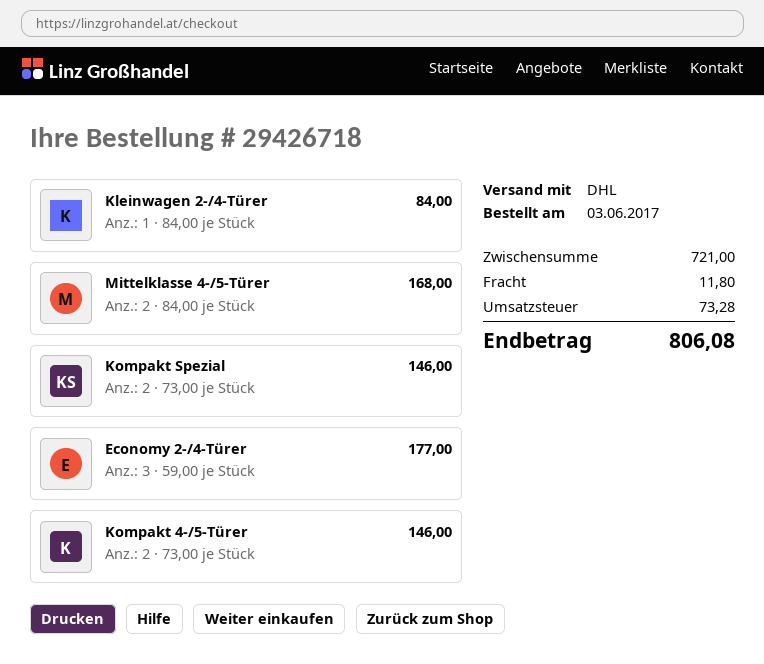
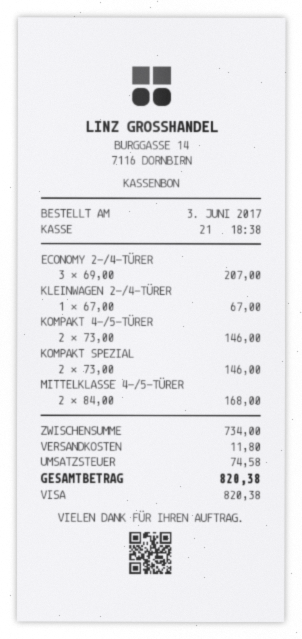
Kleinwagen 2-/4-Türer: 1 x 84.00 = 84.00 -> 1 x 67.00 = 67.00
Economy 2-/4-Türer: 3 x 59.00 = 177.00 -> 3 x 69.00 = 207.00
subtotal: 721.00 -> 734.00
tax: 73.28 -> 74.58
total: 806.08 -> 820.38

